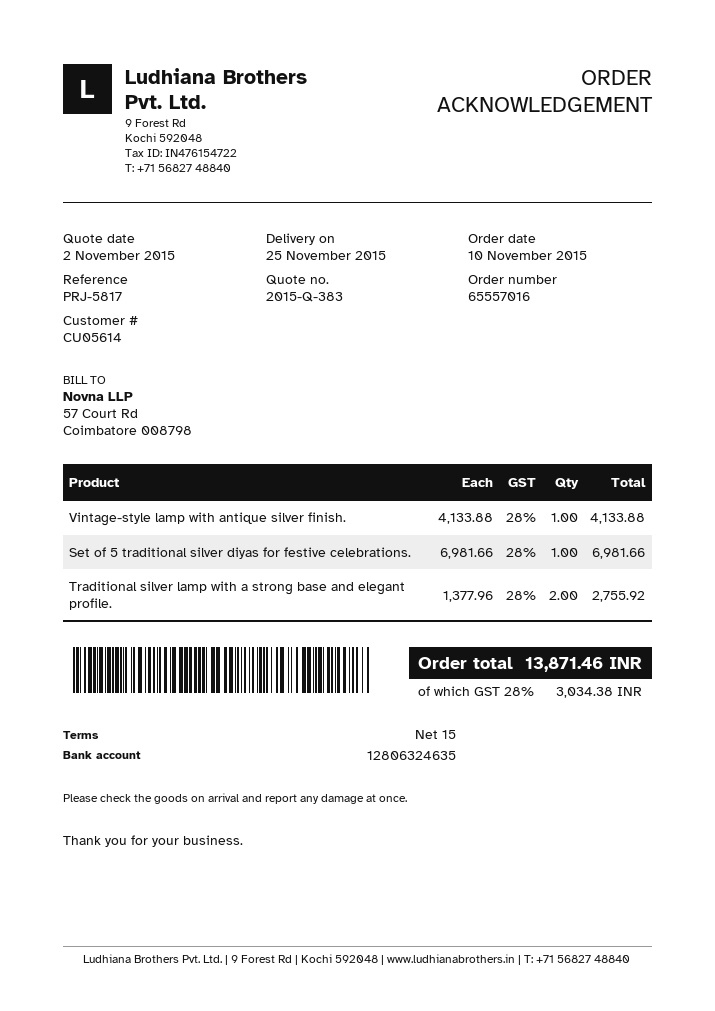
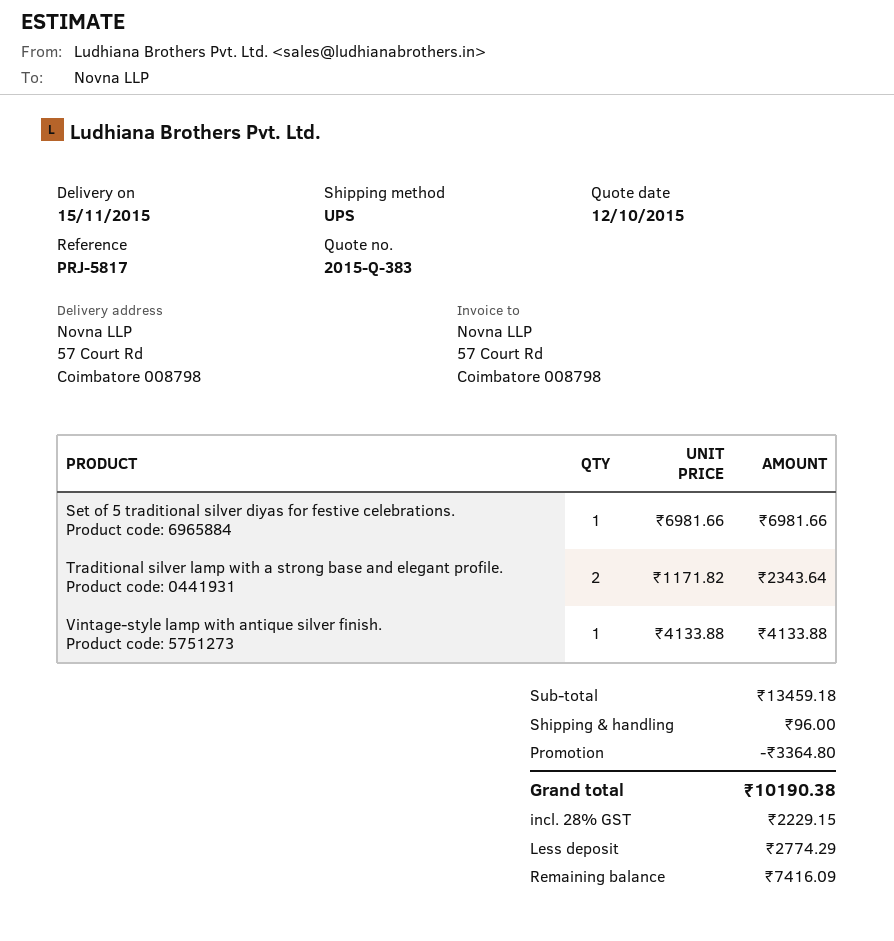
quote date: 2015-11-02 -> 2015-10-12
delivery date: 2015-11-25 -> 2015-11-15
Traditional silver lamp with a strong base and elegant profile.: 2 x 1377.96 = 2755.92 -> 2 x 1171.82 = 2343.64
discount: none -> 3364.80
shipping: none -> 96.00
tax: 28% = 3034.38 -> 28% = 2229.15
total: 13871.46 -> 10190.38

